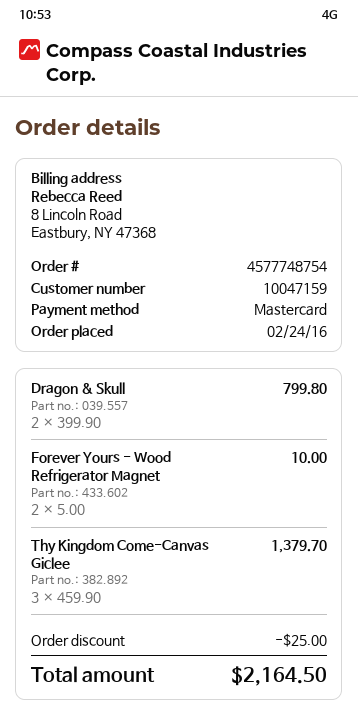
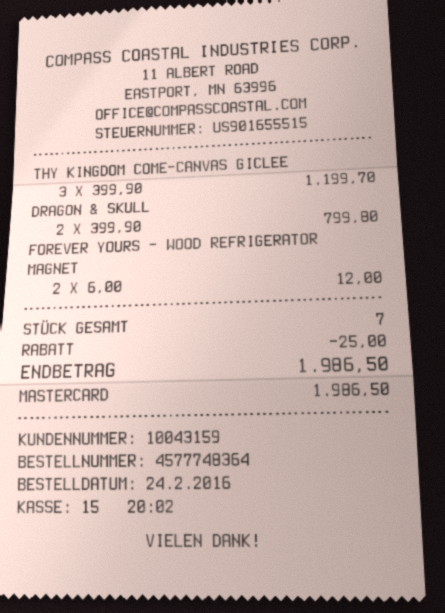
order number: 4577748754 -> 4577748364
customer number: 10047159 -> 10043159
Forever Yours - Wood Refrigerator Magnet: 2 x 5.00 = 10.00 -> 2 x 6.00 = 12.00
Thy Kingdom Come-Canvas Giclee: 3 x 459.90 = 1379.70 -> 3 x 399.90 = 1199.70
total: 2164.50 -> 1986.50

